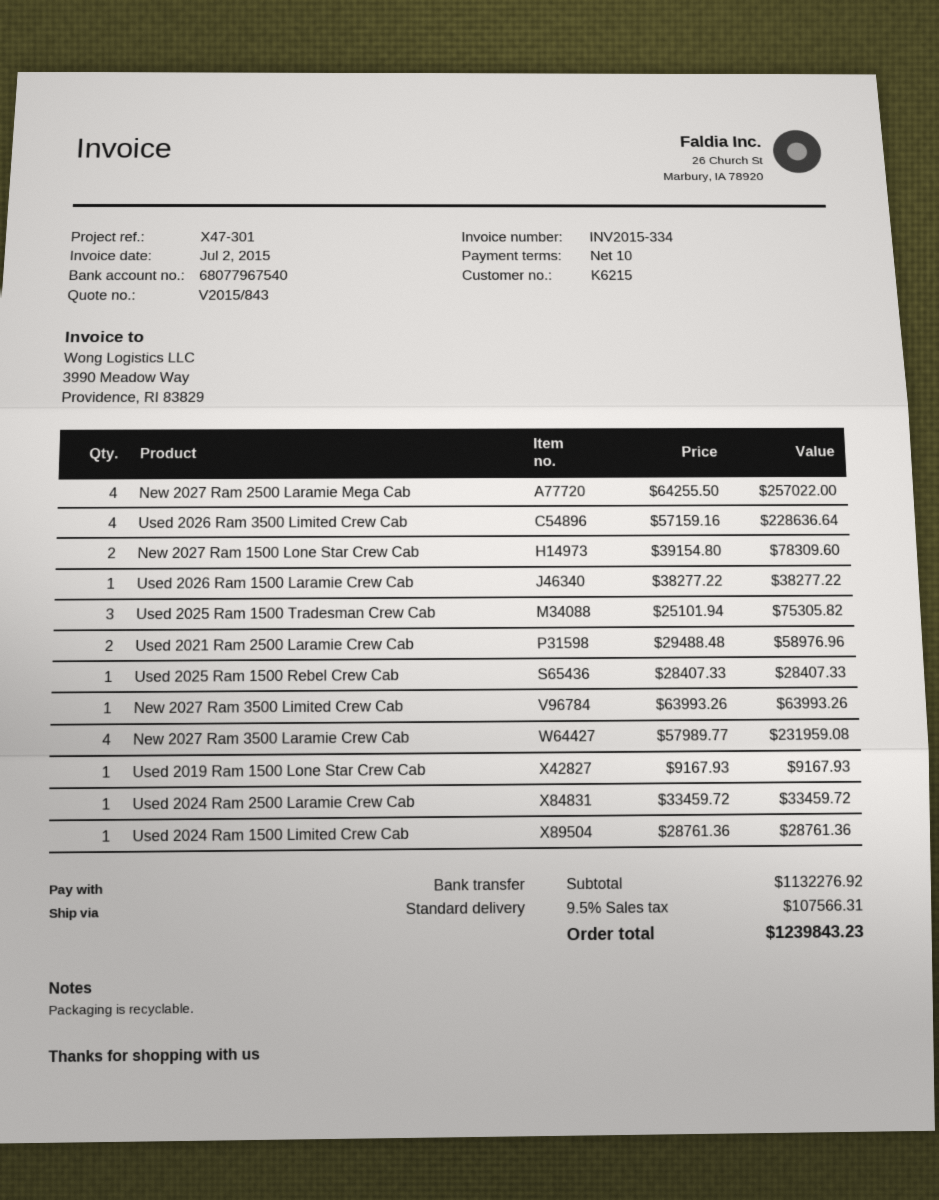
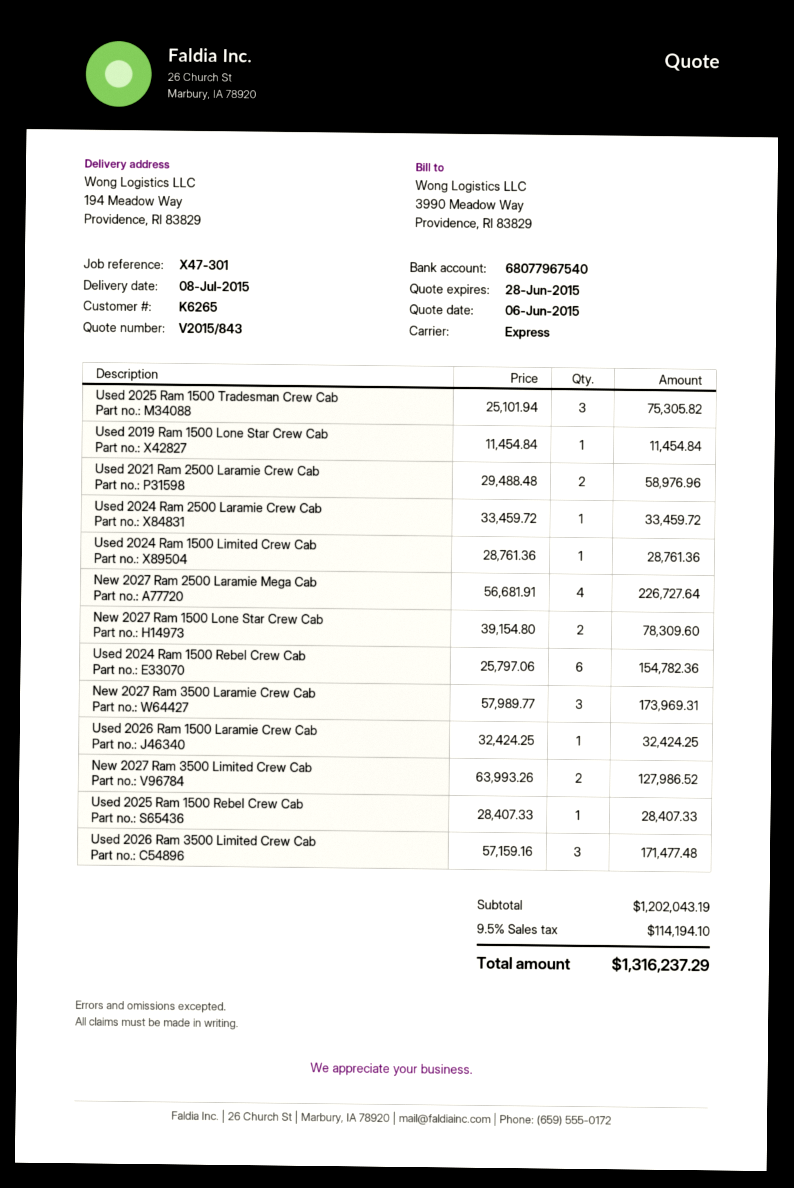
customer number: K6215 -> K6265
shipping method: standard -> express
New 2027 Ram 2500 Laramie Mega Cab: 4 x 64255.50 = 257022.00 -> 4 x 56681.91 = 226727.64
Used 2026 Ram 3500 Limited Crew Cab: 4 x 57159.16 = 228636.64 -> 3 x 57159.16 = 171477.48
Used 2026 Ram 1500 Laramie Crew Cab: 1 x 38277.22 = 38277.22 -> 1 x 32424.25 = 32424.25
New 2027 Ram 3500 Limited Crew Cab: 1 x 63993.26 = 63993.26 -> 2 x 63993.26 = 127986.52
New 2027 Ram 3500 Laramie Crew Cab: 4 x 57989.77 = 231959.08 -> 3 x 57989.77 = 173969.31
Used 2019 Ram 1500 Lone Star Crew Cab: 1 x 9167.93 = 9167.93 -> 1 x 11454.84 = 11454.84
Used 2024 Ram 1500 Rebel Crew Cab: none -> 6 x 25797.06 = 154782.36
subtotal: 1132276.92 -> 1202043.19
tax: 9.5% = 107566.31 -> 9.5% = 114194.10
total: 1239843.23 -> 1316237.29

